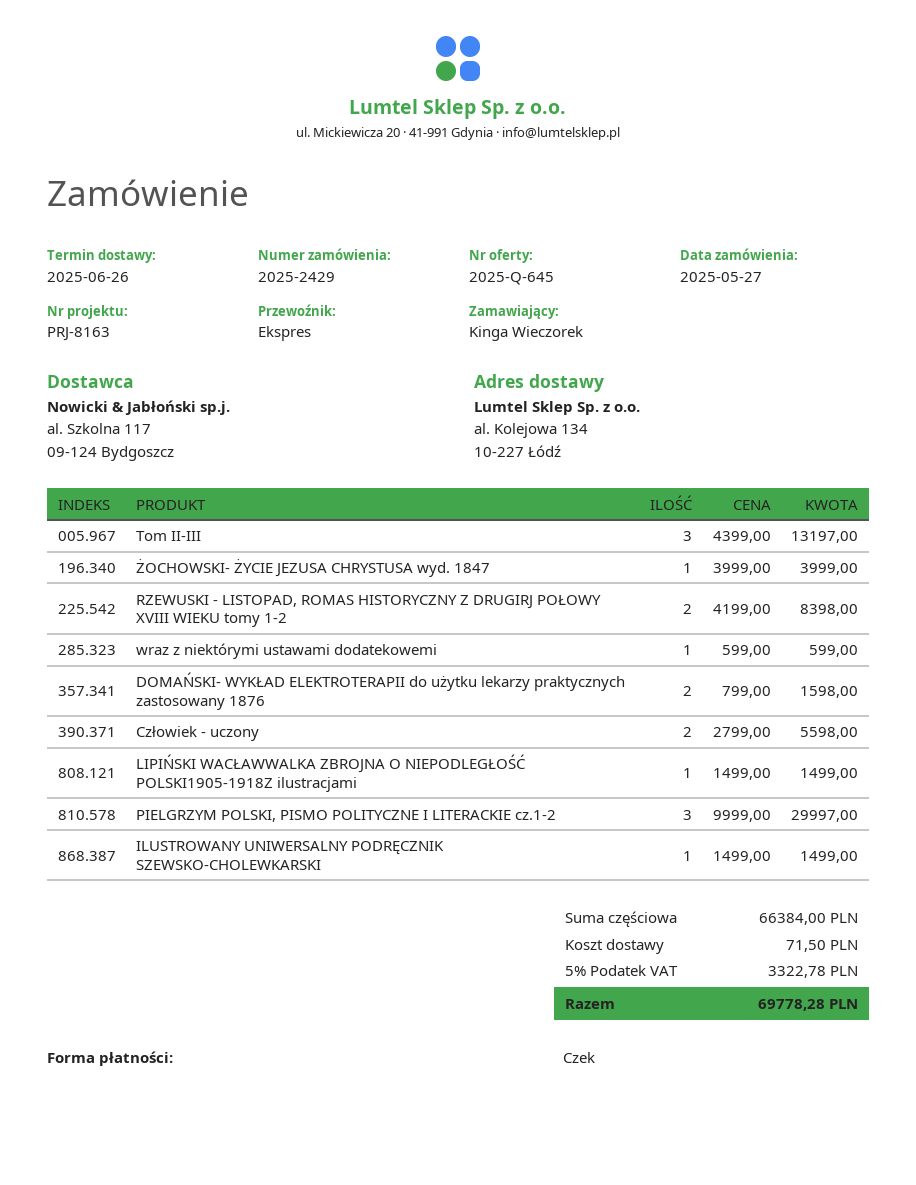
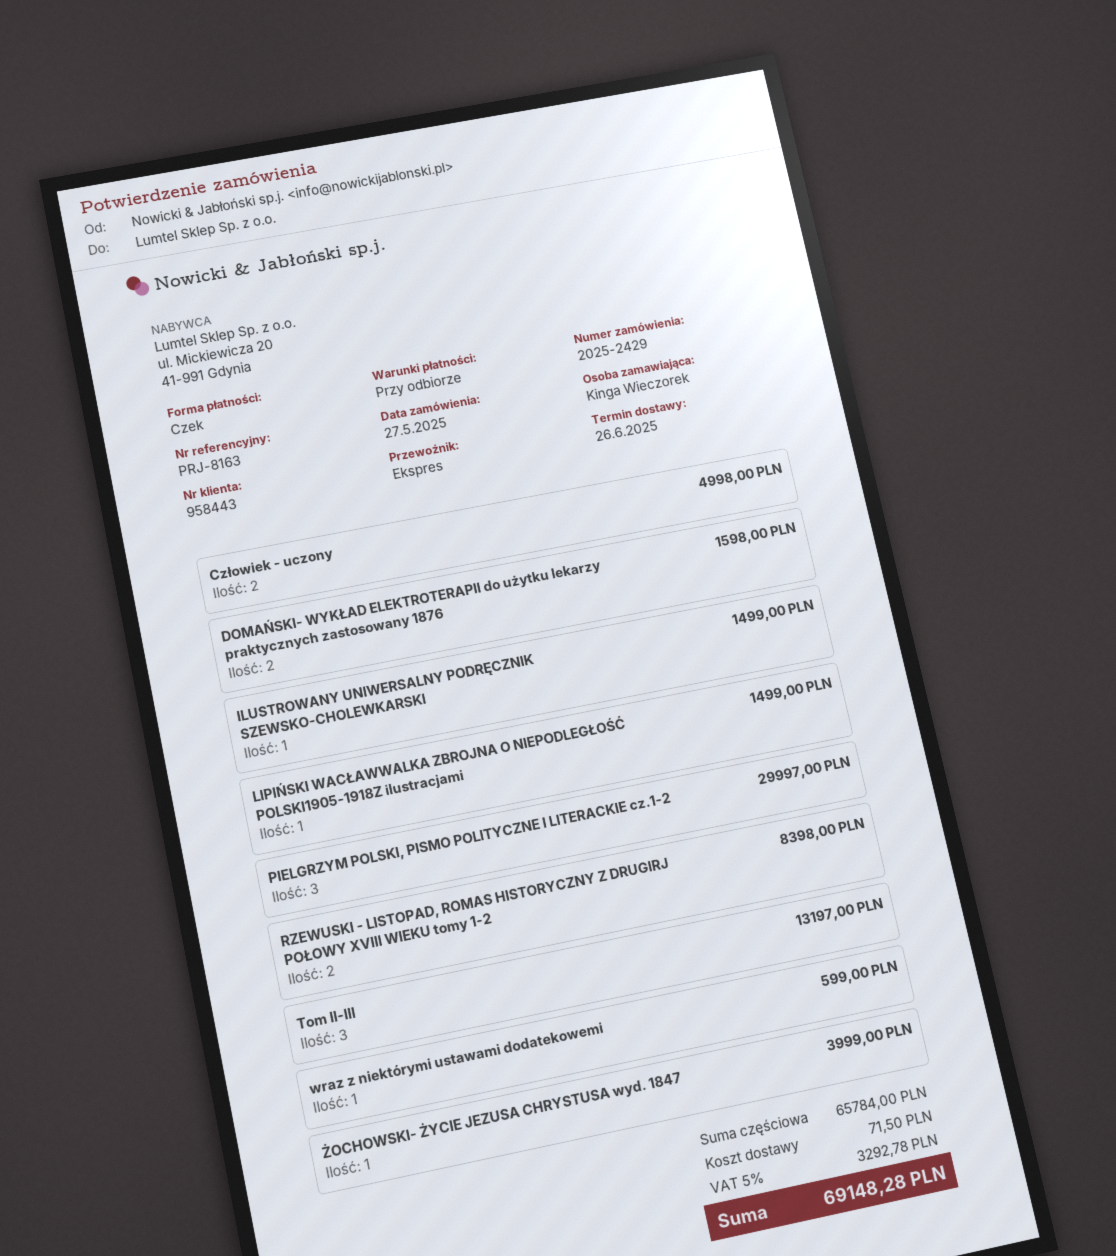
Człowiek - uczony: 2 for 5598.00 -> 2 for 4998.00
subtotal: 66384.00 -> 65784.00
tax: 5% = 3322.78 -> 5% = 3292.78
total: 69778.28 -> 69148.28

